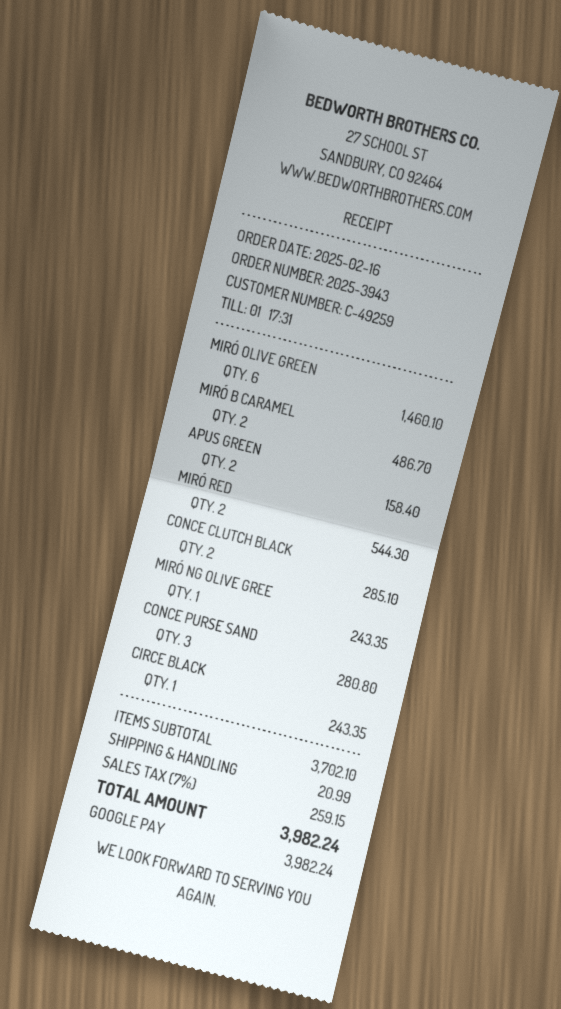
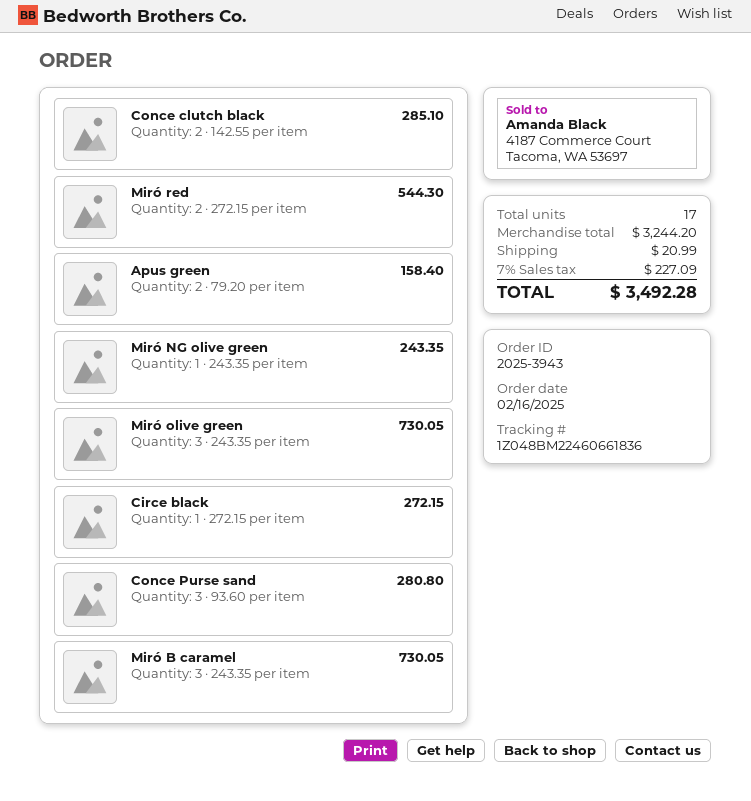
MIRÓ OLIVE GREEN: 6 for 1460.10 -> 3 for 730.05
MIRÓ B CARAMEL: 2 for 486.70 -> 3 for 730.05
CIRCE BLACK: 1 for 243.35 -> 1 for 272.15
subtotal: 3702.10 -> 3244.20
tax: 7% = 259.15 -> 7% = 227.09
total: 3982.24 -> 3492.28

